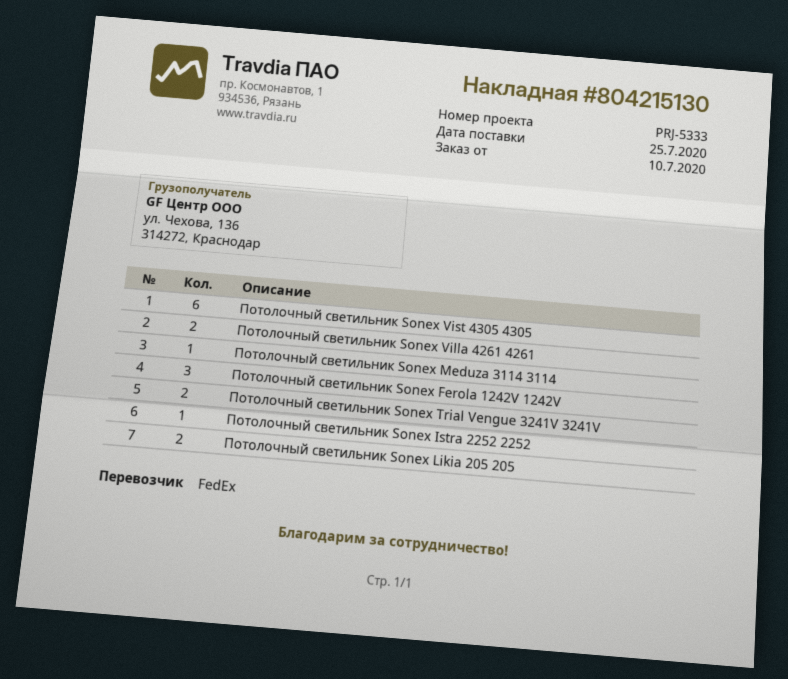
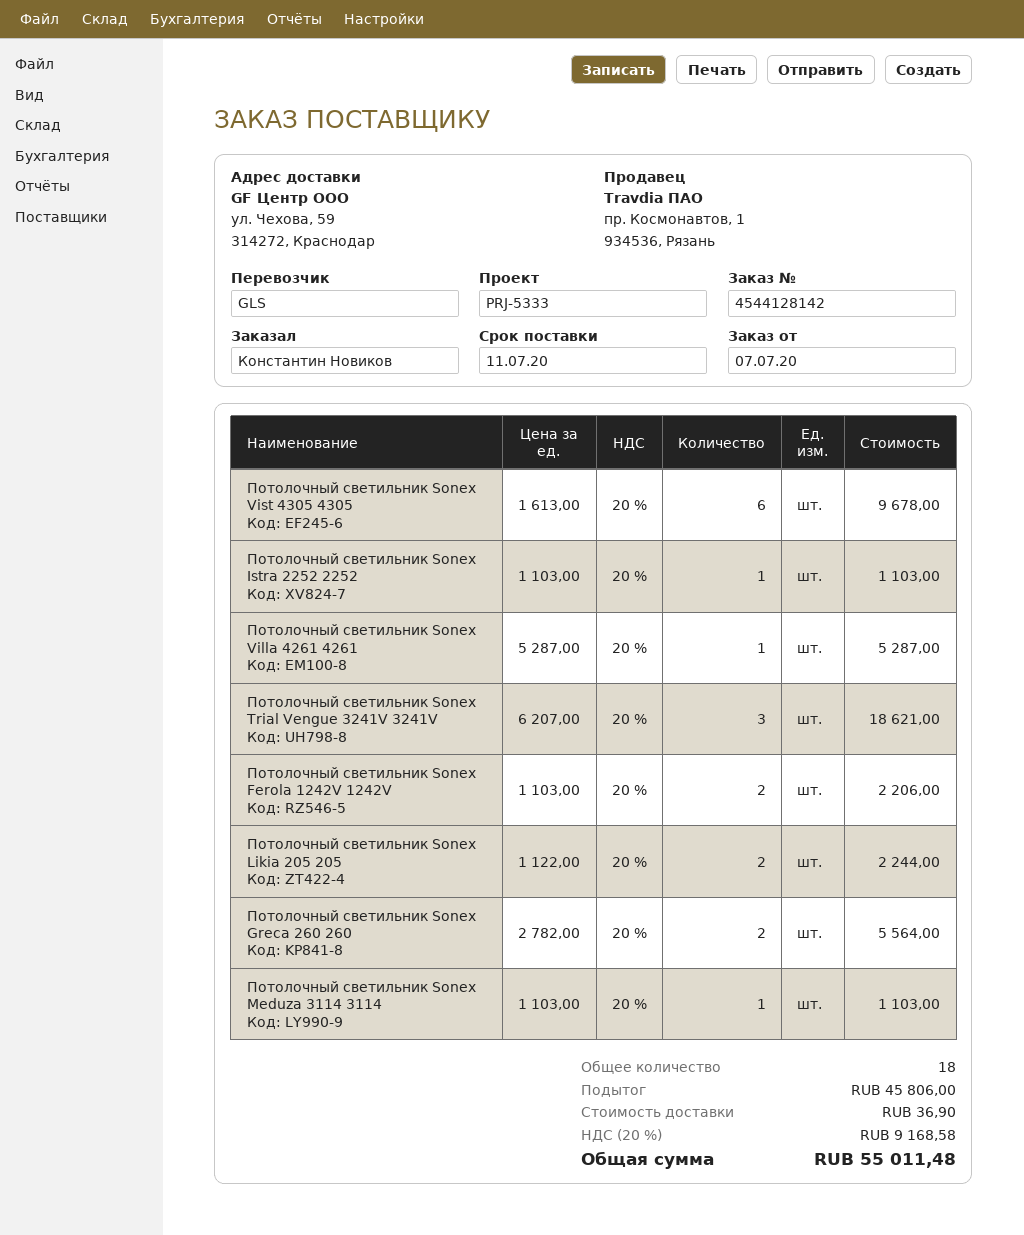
order date: 2020-07-10 -> 2020-07-07
delivery date: 2020-07-25 -> 2020-07-11
shipping method: FedEx -> GLS
ship to: ул. Чехова, 136, 314272, Краснодар -> ул. Чехова, 59, 314272, Краснодар
Потолочный светильник Sonex Villa 4261 4261: 2 -> 1
Потолочный светильник Sonex Ferola 1242V 1242V: 3 -> 2
Потолочный светильник Sonex Trial Vengue 3241V 3241V: 2 -> 3
Потолочный светильник Sonex Greca 260 260: none -> 2

